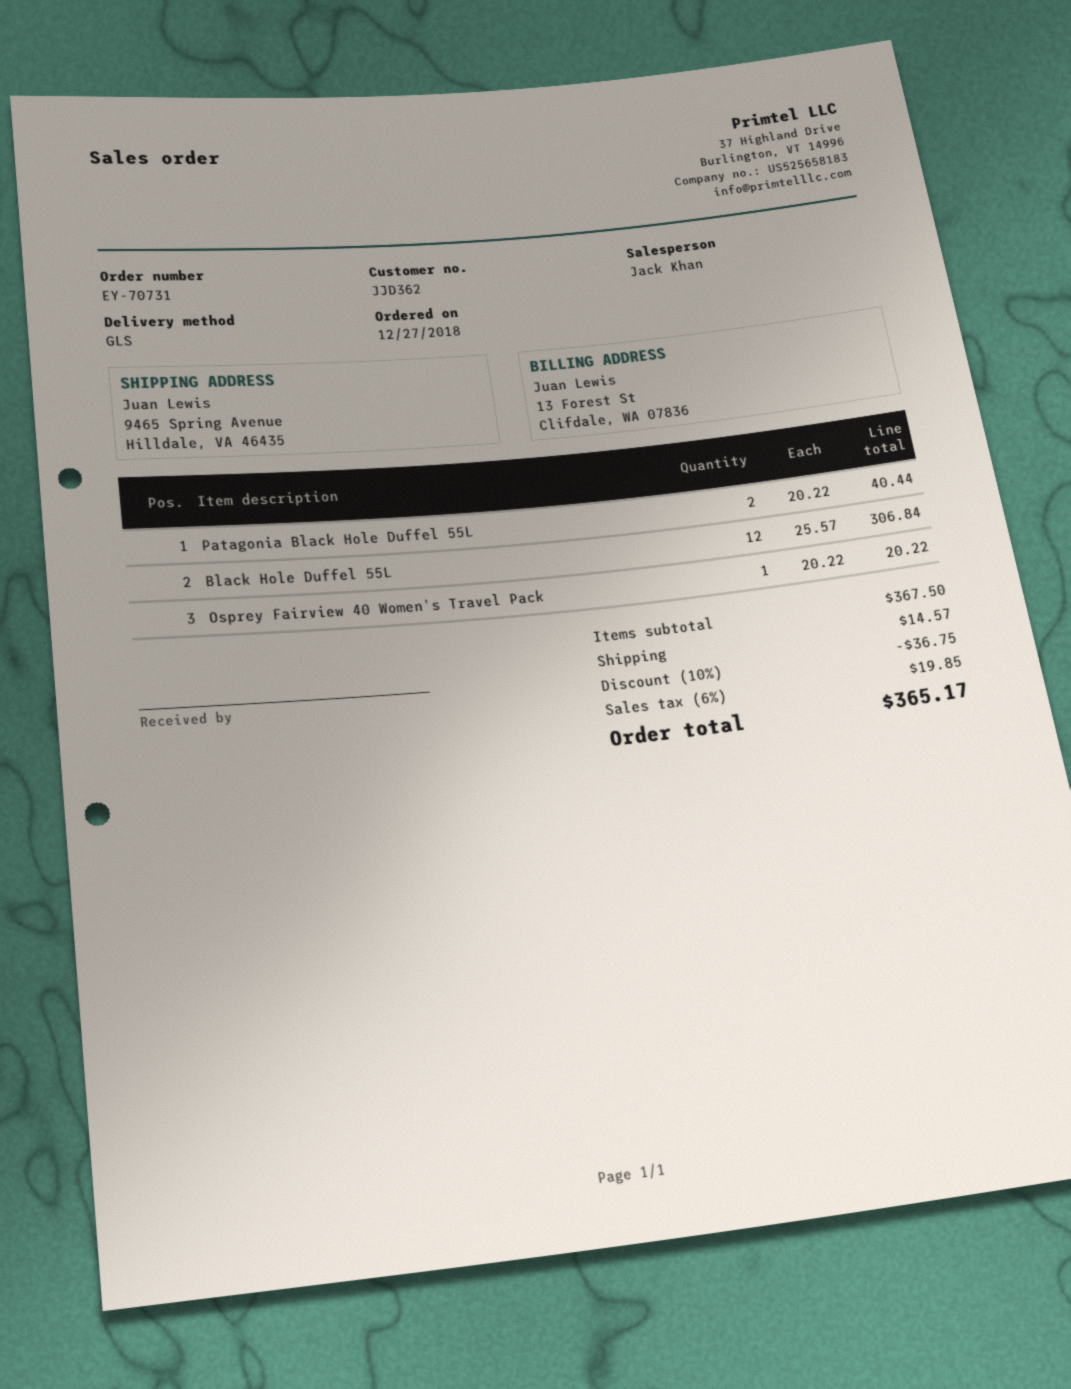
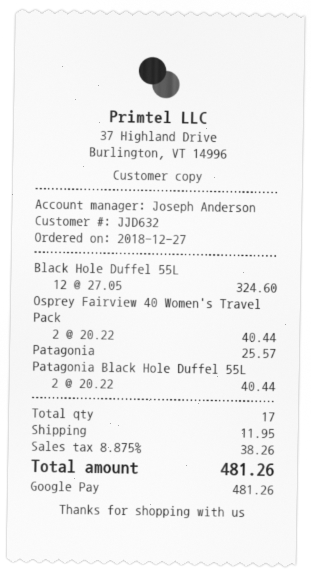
customer number: JJD362 -> JJD632
sales rep: Jack Khan -> Joseph Anderson
Black Hole Duffel 55L: 12 x 25.57 = 306.84 -> 12 x 27.05 = 324.60
Osprey Fairview 40 Women's Travel Pack: 1 x 20.22 = 20.22 -> 2 x 20.22 = 40.44
Patagonia: none -> 1 x 25.57 = 25.57
discount: 10% = 36.75 -> none
shipping: 14.57 -> 11.95
tax: 6% = 19.85 -> 8.875% = 38.26
total: 365.17 -> 481.26

